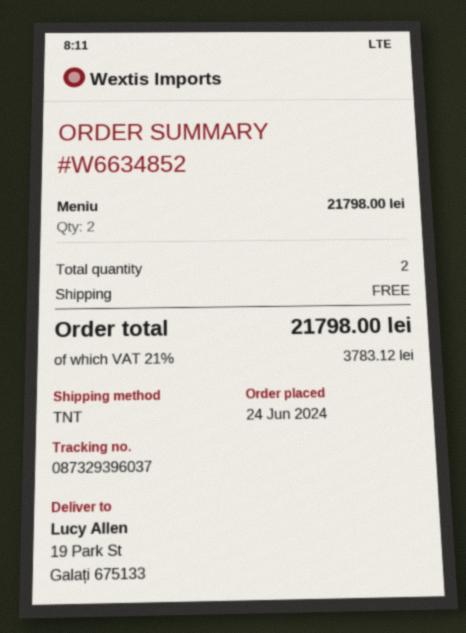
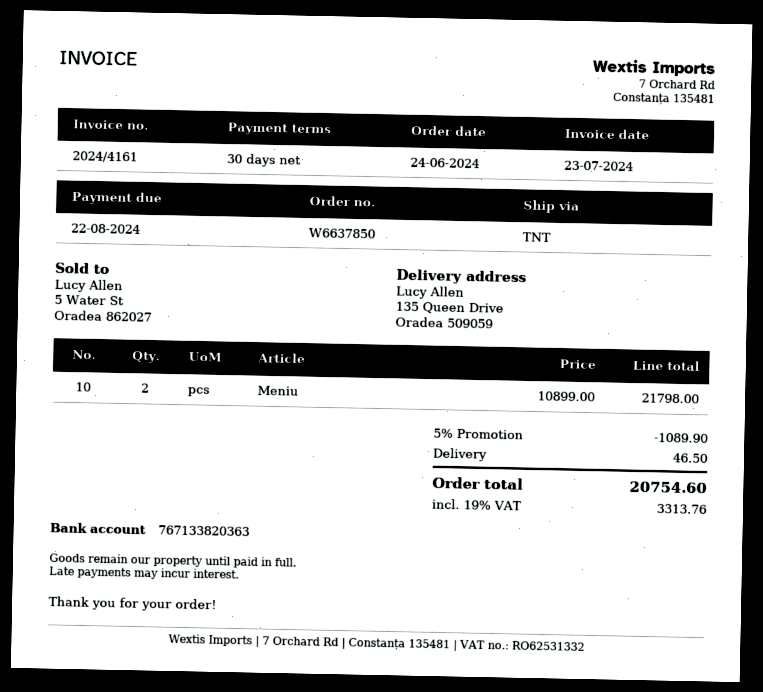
order number: W6634852 -> W6637850
ship to: 19 Park St, Galați 675133 -> 135 Queen Drive, Oradea 509059
discount: none -> 5% = 1089.90
shipping: 0.00 -> 46.50
tax: 21% = 3783.12 -> 19% = 3313.76
total: 21798.00 -> 20754.60

